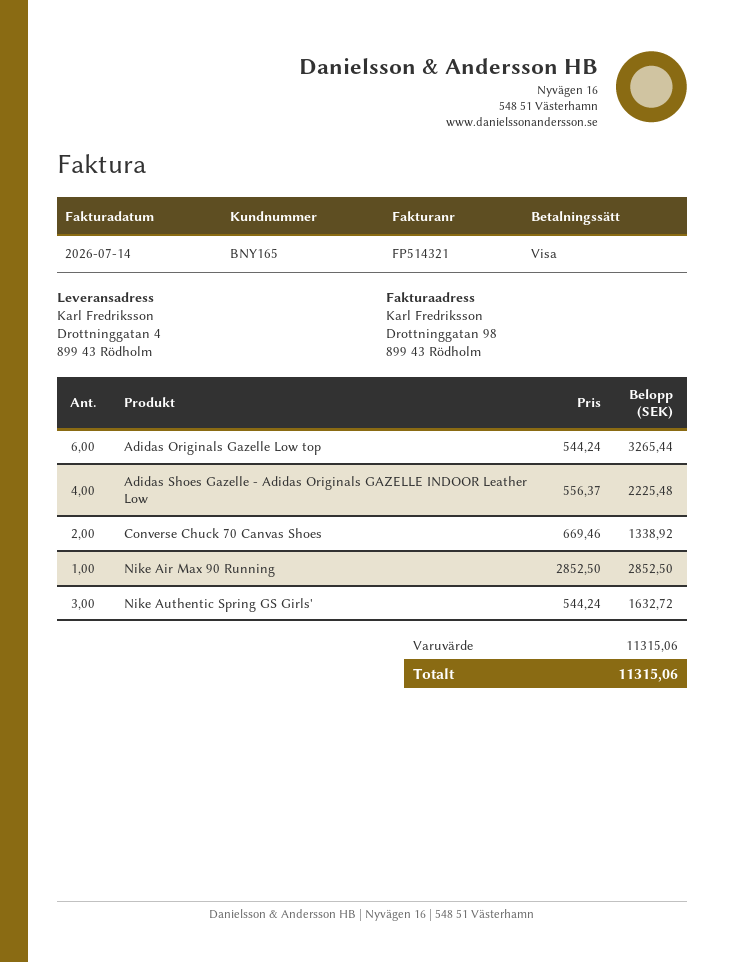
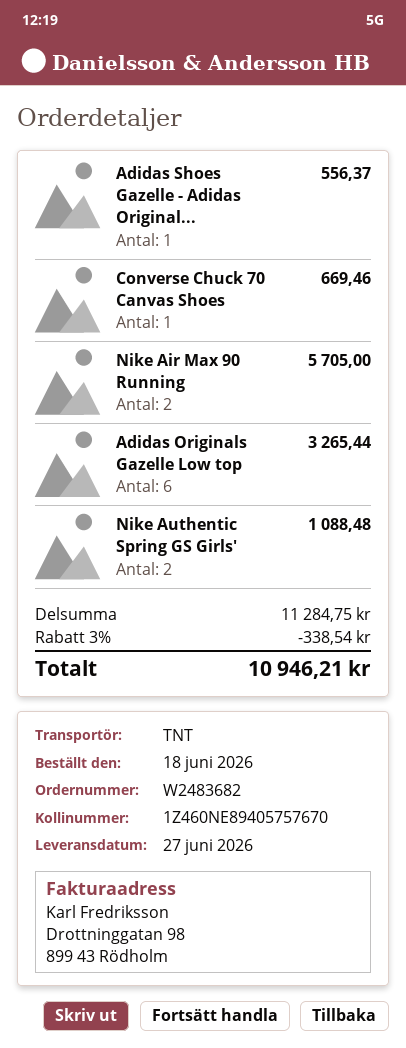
Adidas Shoes Gazelle - Adidas Originals GAZELLE INDOOR Leather Low: 4 for 2225.48 -> 1 for 556.37
Converse Chuck 70 Canvas Shoes: 2 for 1338.92 -> 1 for 669.46
Nike Air Max 90 Running: 1 for 2852.50 -> 2 for 5705.00
Nike Authentic Spring GS Girls': 3 for 1632.72 -> 2 for 1088.48
subtotal: 11315.06 -> 11284.75
discount: none -> 3% = 338.54
total: 11315.06 -> 10946.21

